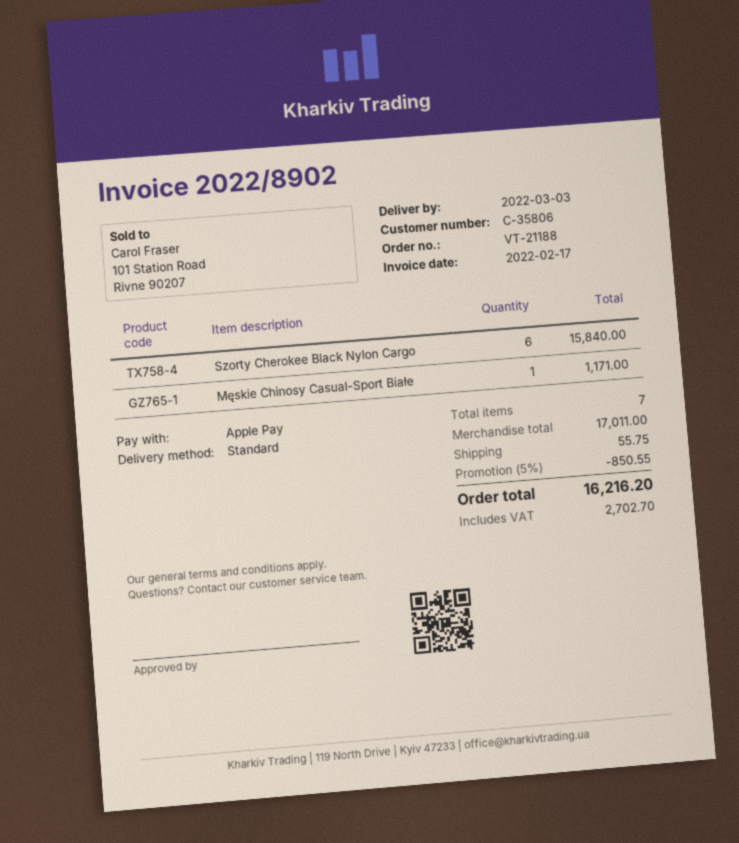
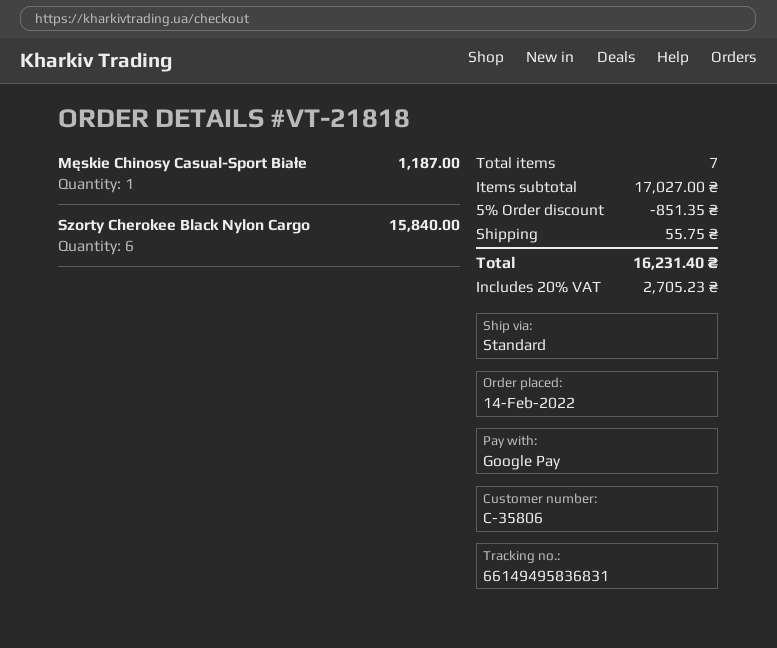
order number: VT-21188 -> VT-21818
payment method: Apple Pay -> Google Pay
Męskie Chinosy Casual-Sport Białe: 1 for 1171.00 -> 1 for 1187.00
subtotal: 17011.00 -> 17027.00
discount: 5% = 850.55 -> 5% = 851.35
tax: 2702.70 -> 2705.23
total: 16216.20 -> 16231.40

